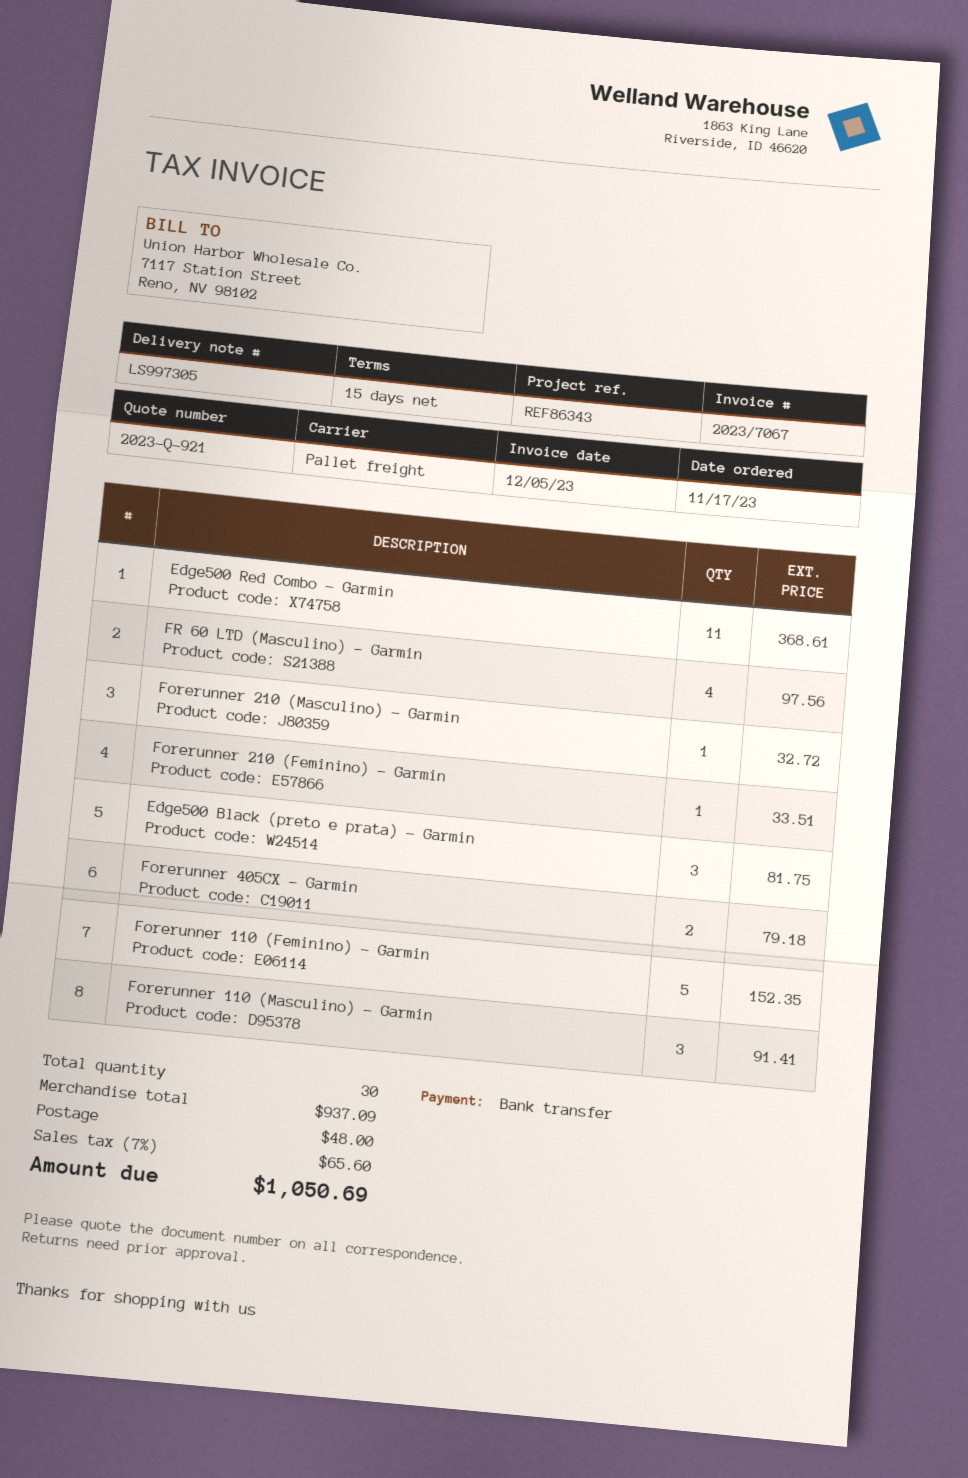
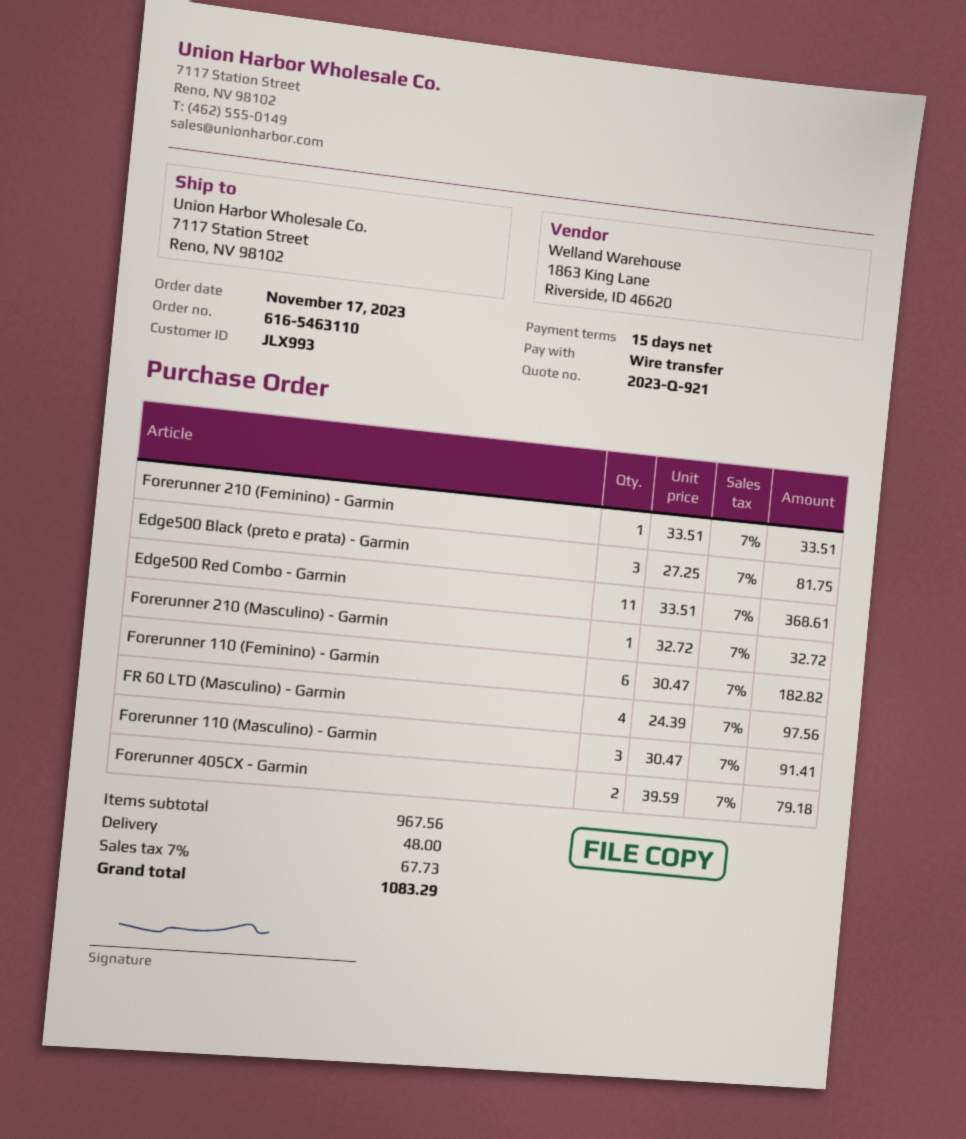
Forerunner 110 (Feminino) - Garmin: 5 for 152.35 -> 6 for 182.82
subtotal: 937.09 -> 967.56
tax: 7% = 65.60 -> 7% = 67.73
total: 1050.69 -> 1083.29

